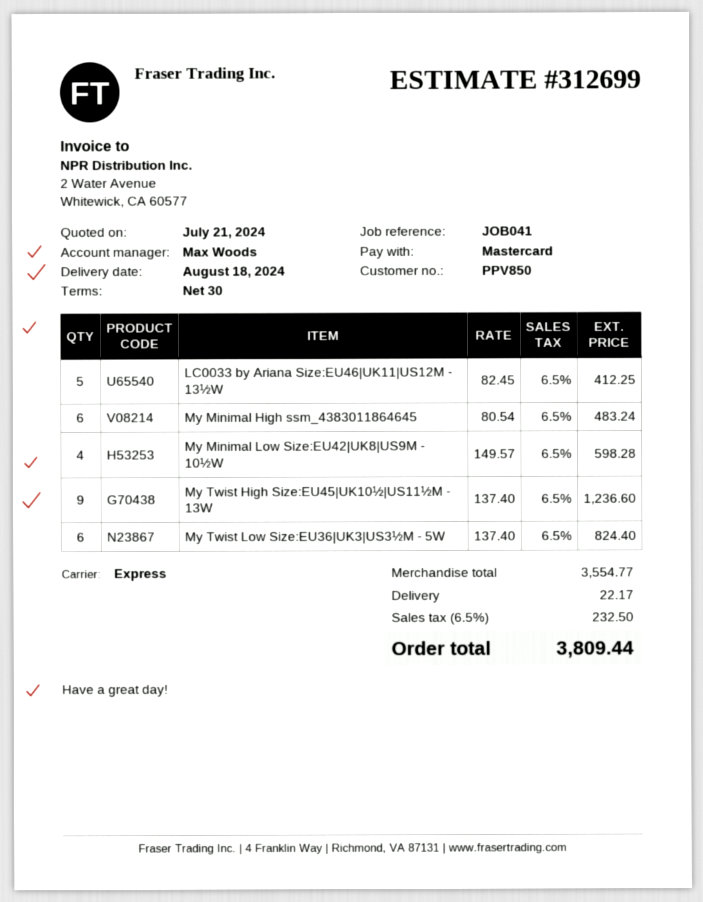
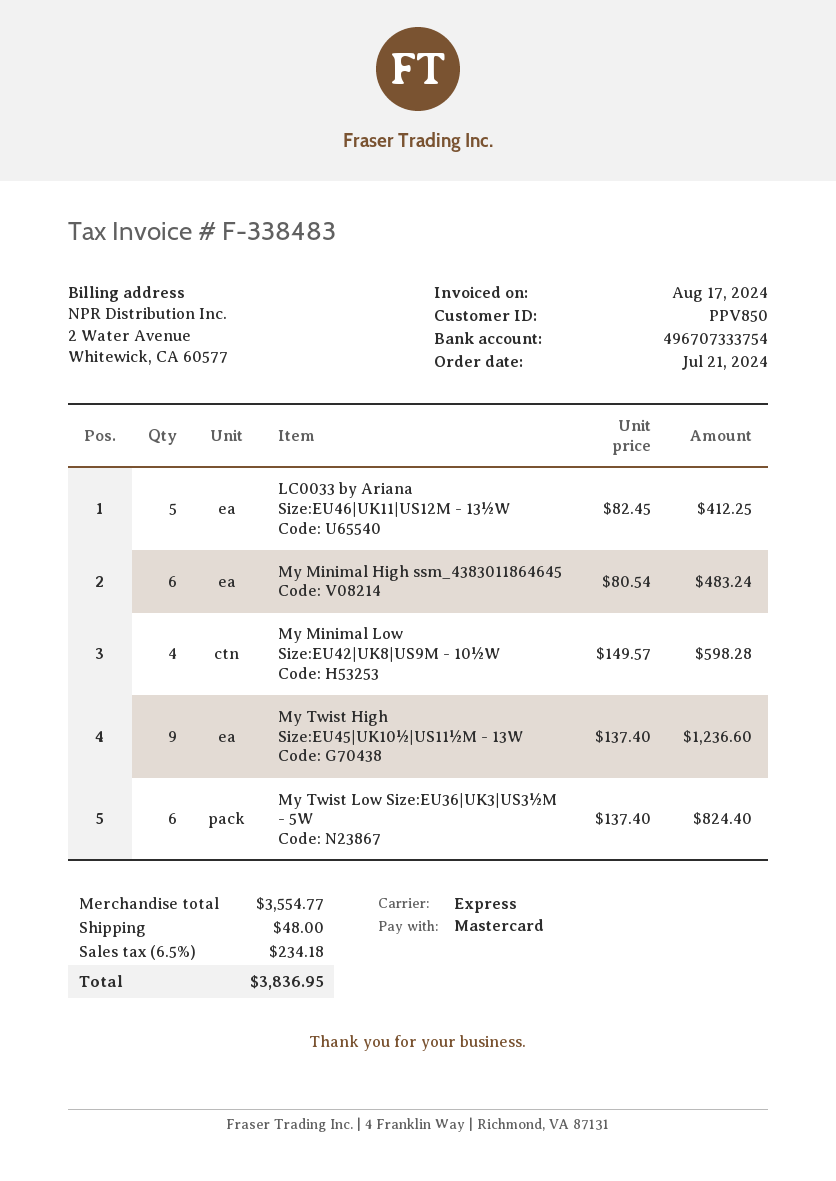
shipping: 22.17 -> 48.00
tax: 6.5% = 232.50 -> 6.5% = 234.18
total: 3809.44 -> 3836.95

